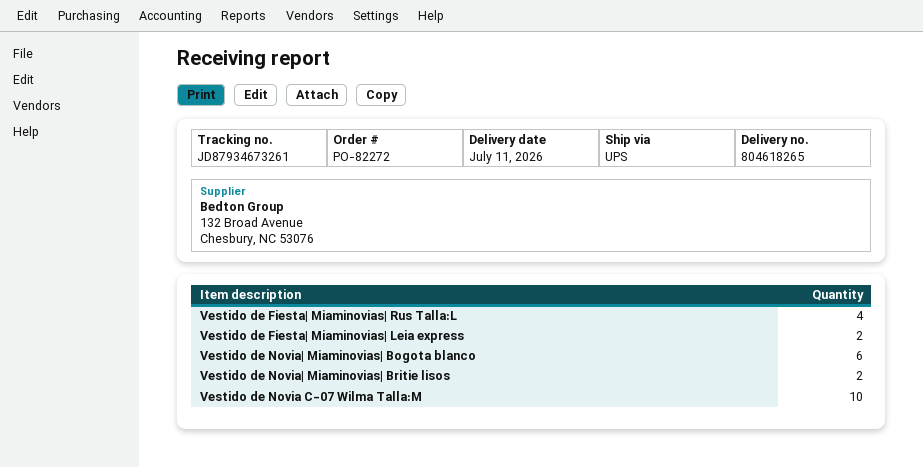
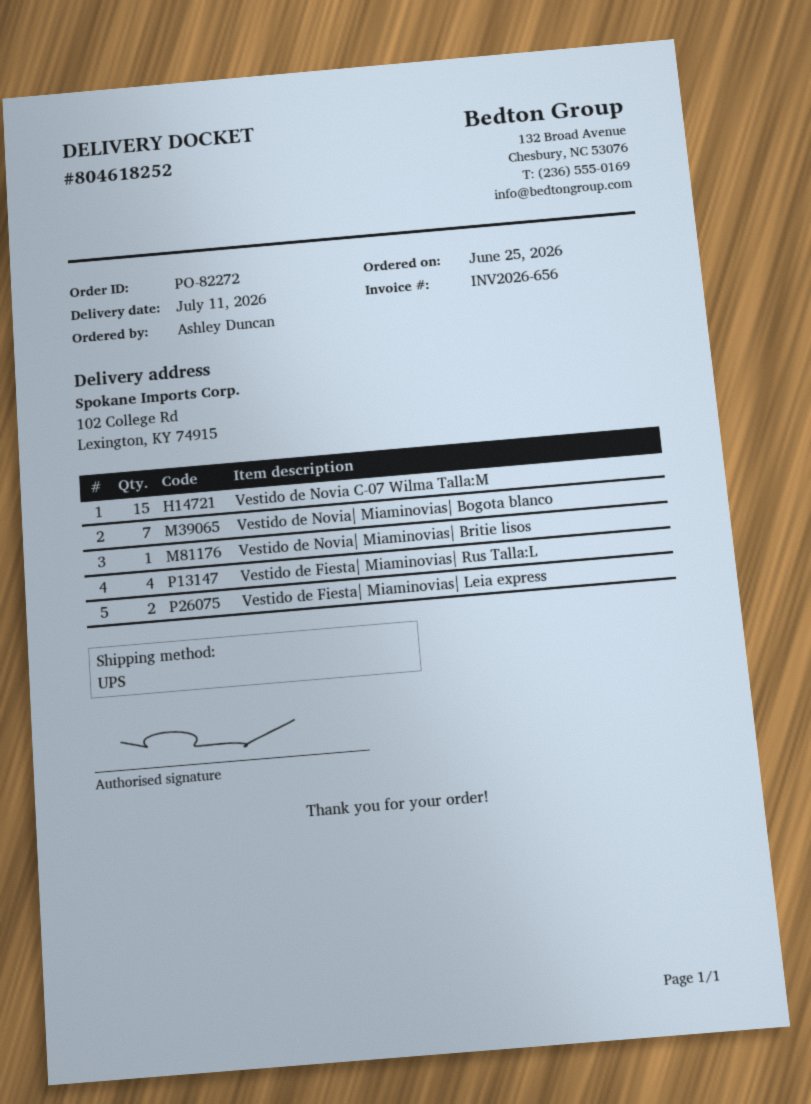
delivery note number: 804618265 -> 804618252
Vestido de Novia| Miaminovias| Bogota blanco: 6 -> 7
Vestido de Novia| Miaminovias| Britie lisos: 2 -> 1
Vestido de Novia C-07 Wilma Talla:M: 10 -> 15

